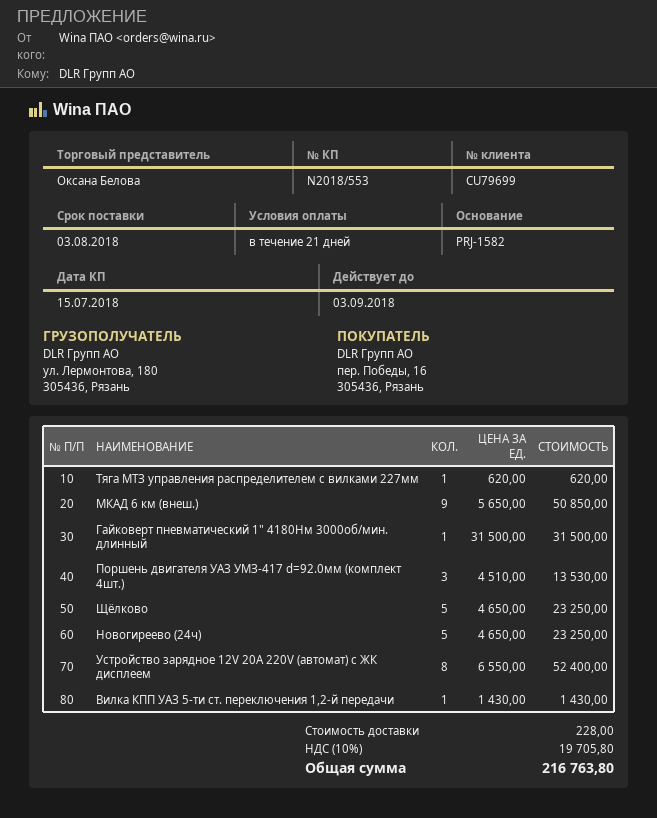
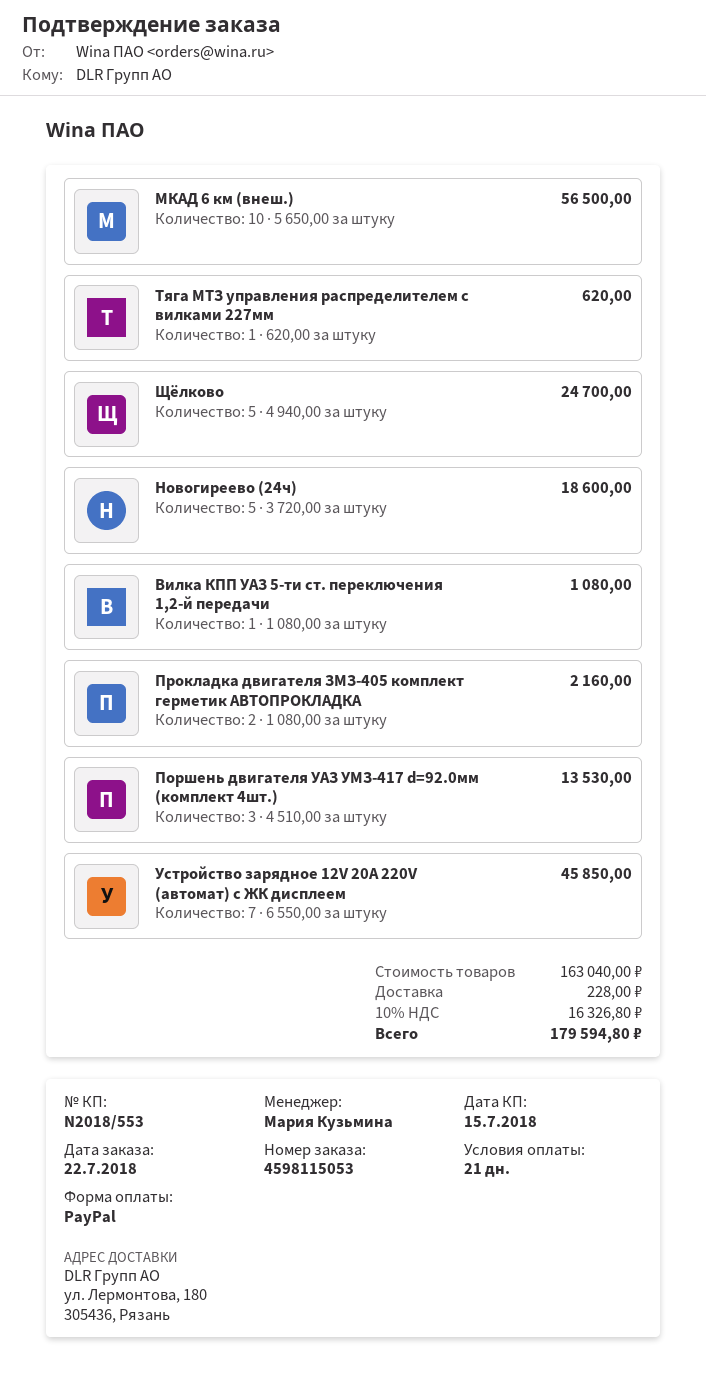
sales rep: Оксана Белова -> Мария Кузьмина
МКАД 6 км (внеш.): 9 x 5650.00 = 50850.00 -> 10 x 5650.00 = 56500.00
Гайковерт пневматический 1" 4180Нм 3000об/мин. длинный: 1 x 31500.00 = 31500.00 -> none
Щёлково: 5 x 4650.00 = 23250.00 -> 5 x 4940.00 = 24700.00
Новогиреево (24ч): 5 x 4650.00 = 23250.00 -> 5 x 3720.00 = 18600.00
Устройство зарядное 12V 20А 220V (автомат) с ЖК дисплеем: 8 x 6550.00 = 52400.00 -> 7 x 6550.00 = 45850.00
Вилка КПП УАЗ 5-ти ст. переключения 1,2-й передачи: 1 x 1430.00 = 1430.00 -> 1 x 1080.00 = 1080.00
Прокладка двигателя ЗМЗ-405 комплект герметик АВТОПРОКЛАДКА: none -> 2 x 1080.00 = 2160.00
tax: 10% = 19705.80 -> 10% = 16326.80
total: 216763.80 -> 179594.80

